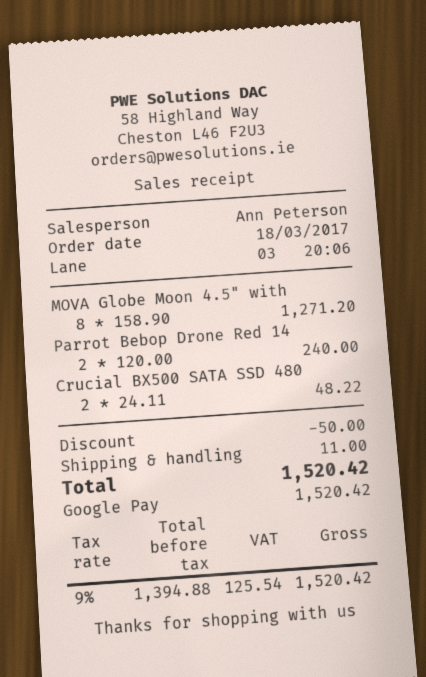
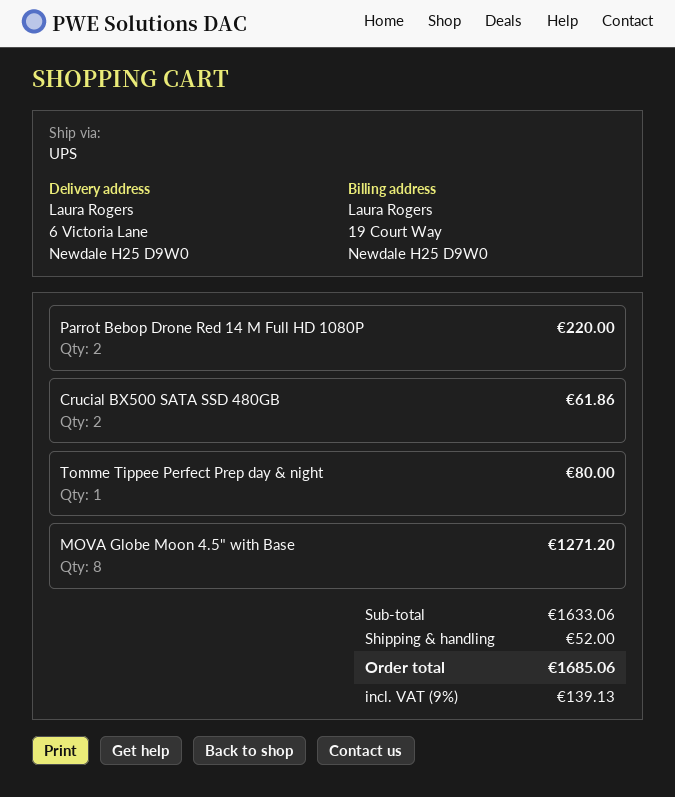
Parrot Bebop Drone Red 14: 2 for 240.00 -> 2 for 220.00
Crucial BX500 SATA SSD 480: 2 for 48.22 -> 2 for 61.86
Tomme Tippee Perfect Prep day & night: none -> 1 for 80.00
discount: 50.00 -> none
shipping: 11.00 -> 52.00
tax: 9% = 125.54 -> 9% = 139.13
total: 1520.42 -> 1685.06

